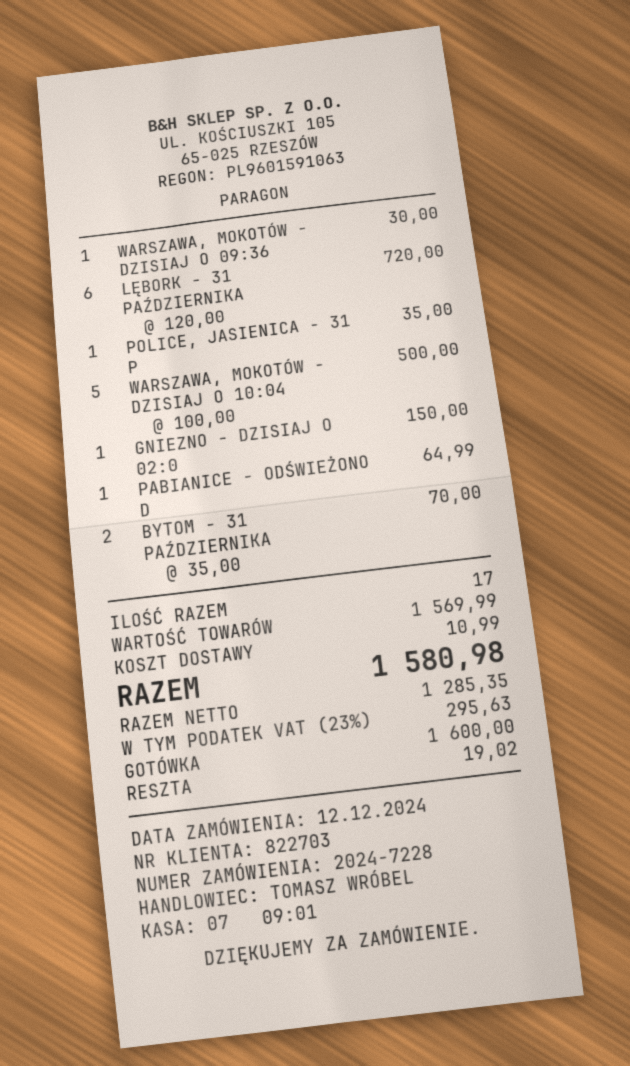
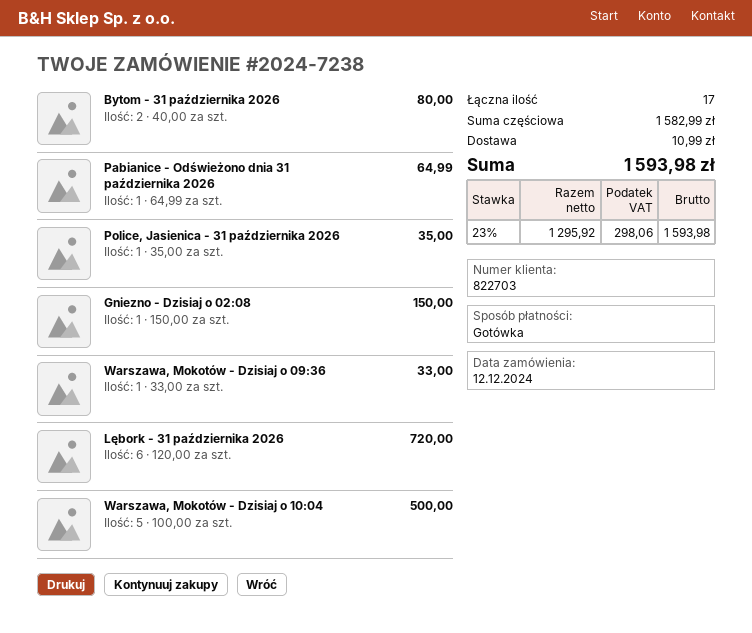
order number: 2024-7228 -> 2024-7238
WARSZAWA, MOKOTÓW - DZISIAJ O 09:36: 1 x 30.00 = 30.00 -> 1 x 33.00 = 33.00
BYTOM - 31 PAŹDZIERNIKA: 2 x 35.00 = 70.00 -> 2 x 40.00 = 80.00
subtotal: 1569.99 -> 1582.99
net: 1285.35 -> 1295.92
tax: 23% = 295.63 -> 23% = 298.06
total: 1580.98 -> 1593.98

